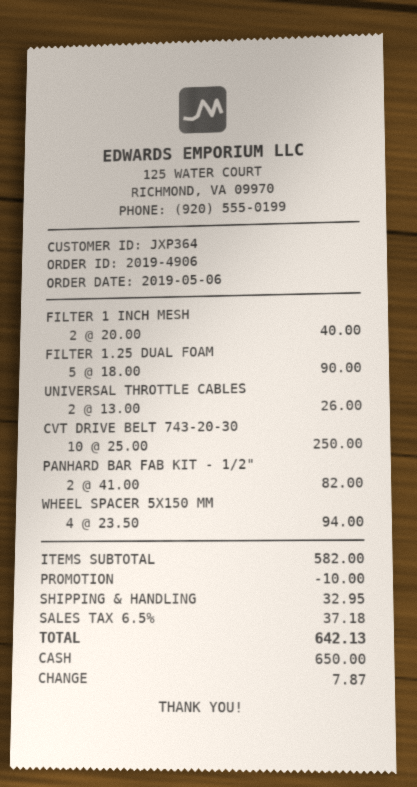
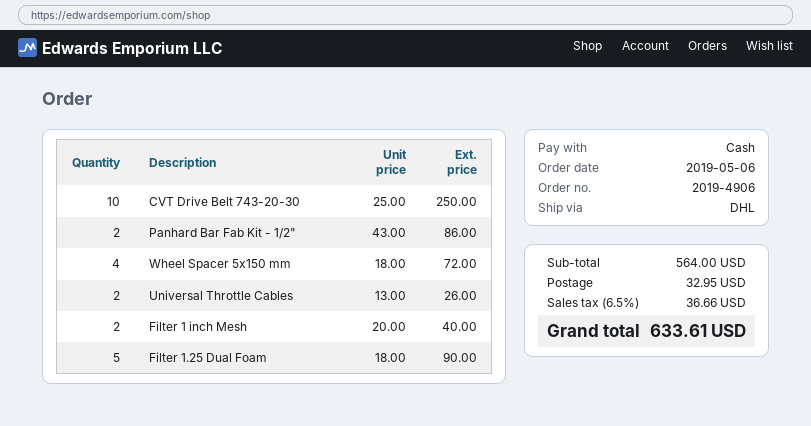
PANHARD BAR FAB KIT - 1/2": 2 x 41.00 = 82.00 -> 2 x 43.00 = 86.00
WHEEL SPACER 5X150 MM: 4 x 23.50 = 94.00 -> 4 x 18.00 = 72.00
subtotal: 582.00 -> 564.00
discount: 10.00 -> none
tax: 6.5% = 37.18 -> 6.5% = 36.66
total: 642.13 -> 633.61

